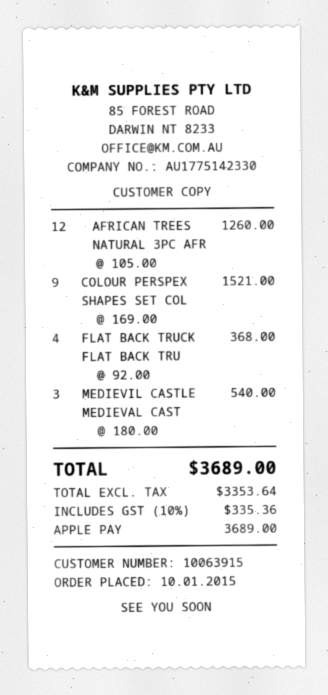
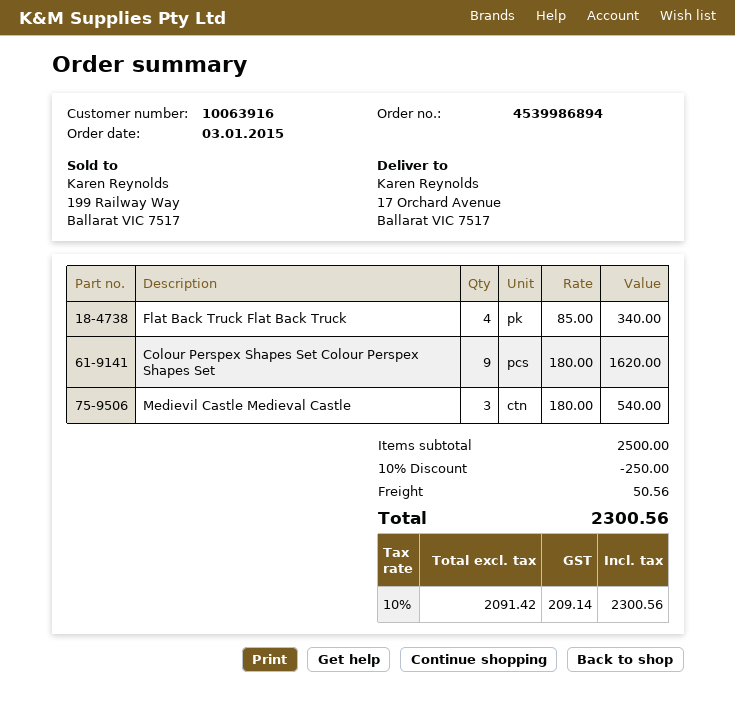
order date: 2015-01-10 -> 2015-01-03
customer number: 10063915 -> 10063916
AFRICAN TREES NATURAL 3PC AFR: 12 x 105.00 = 1260.00 -> none
COLOUR PERSPEX SHAPES SET COL: 9 x 169.00 = 1521.00 -> 9 x 180.00 = 1620.00
FLAT BACK TRUCK FLAT BACK TRU: 4 x 92.00 = 368.00 -> 4 x 85.00 = 340.00
discount: none -> 10% = 250.00
shipping: none -> 50.56
net: 3353.64 -> 2091.42
tax: 10% = 335.36 -> 10% = 209.14
total: 3689.00 -> 2300.56

